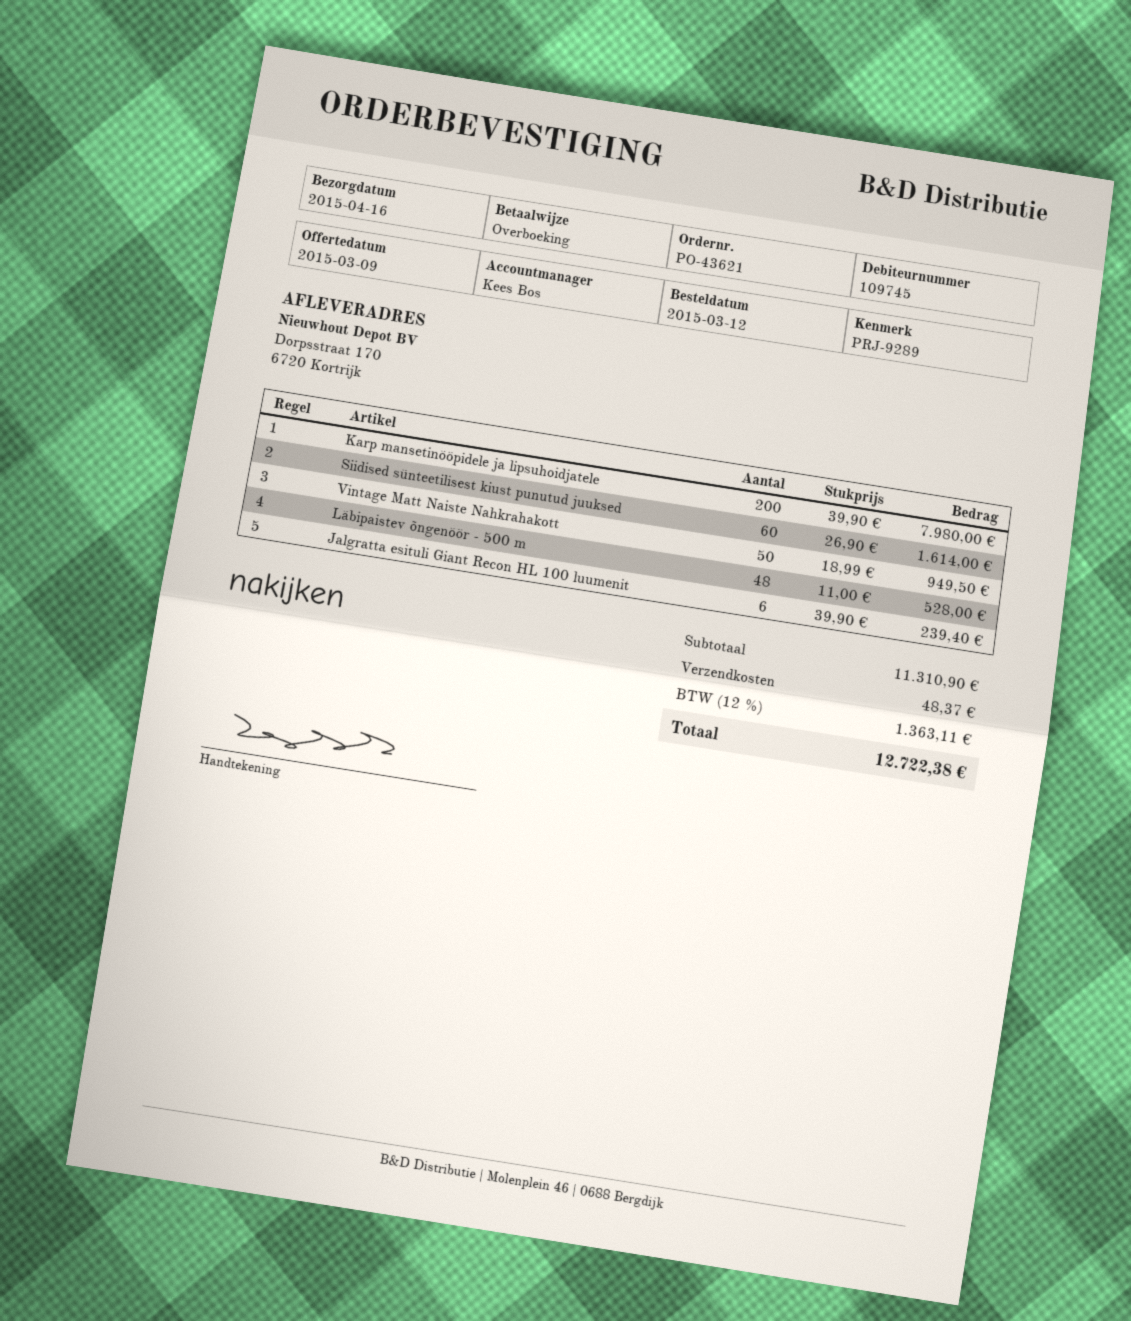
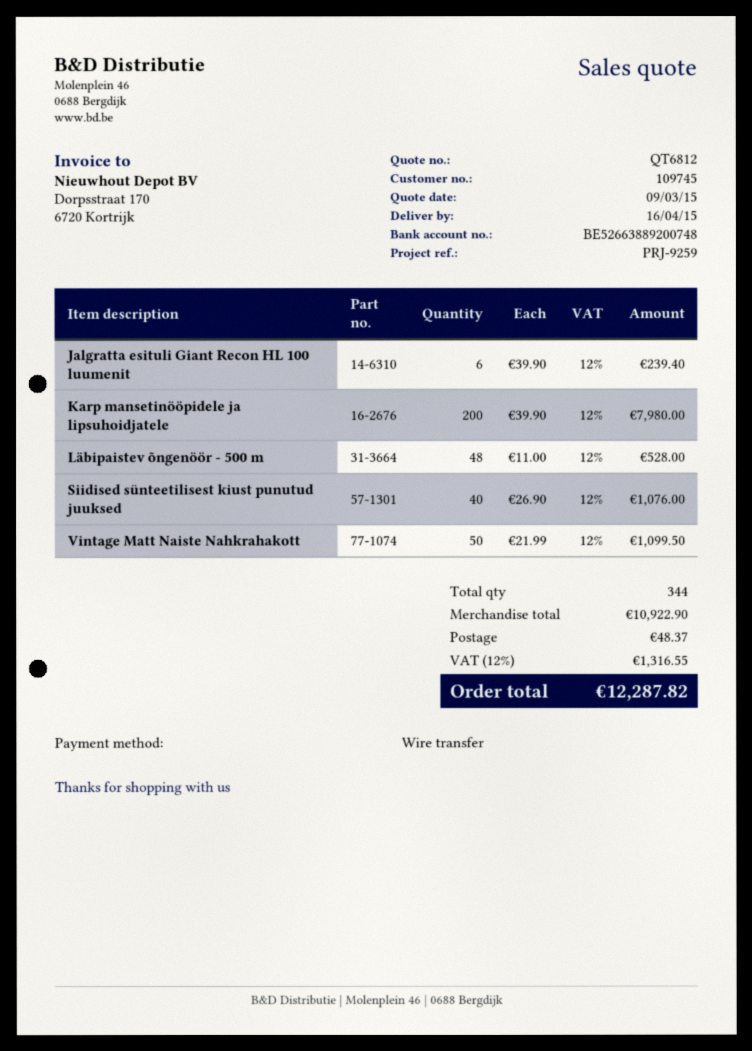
reference: PRJ-9289 -> PRJ-9259
Siidised sünteetilisest kiust punutud juuksed: 60 x 26.90 = 1614.00 -> 40 x 26.90 = 1076.00
Vintage Matt Naiste Nahkrahakott: 50 x 18.99 = 949.50 -> 50 x 21.99 = 1099.50
subtotal: 11310.90 -> 10922.90
tax: 12% = 1363.11 -> 12% = 1316.55
total: 12722.38 -> 12287.82

